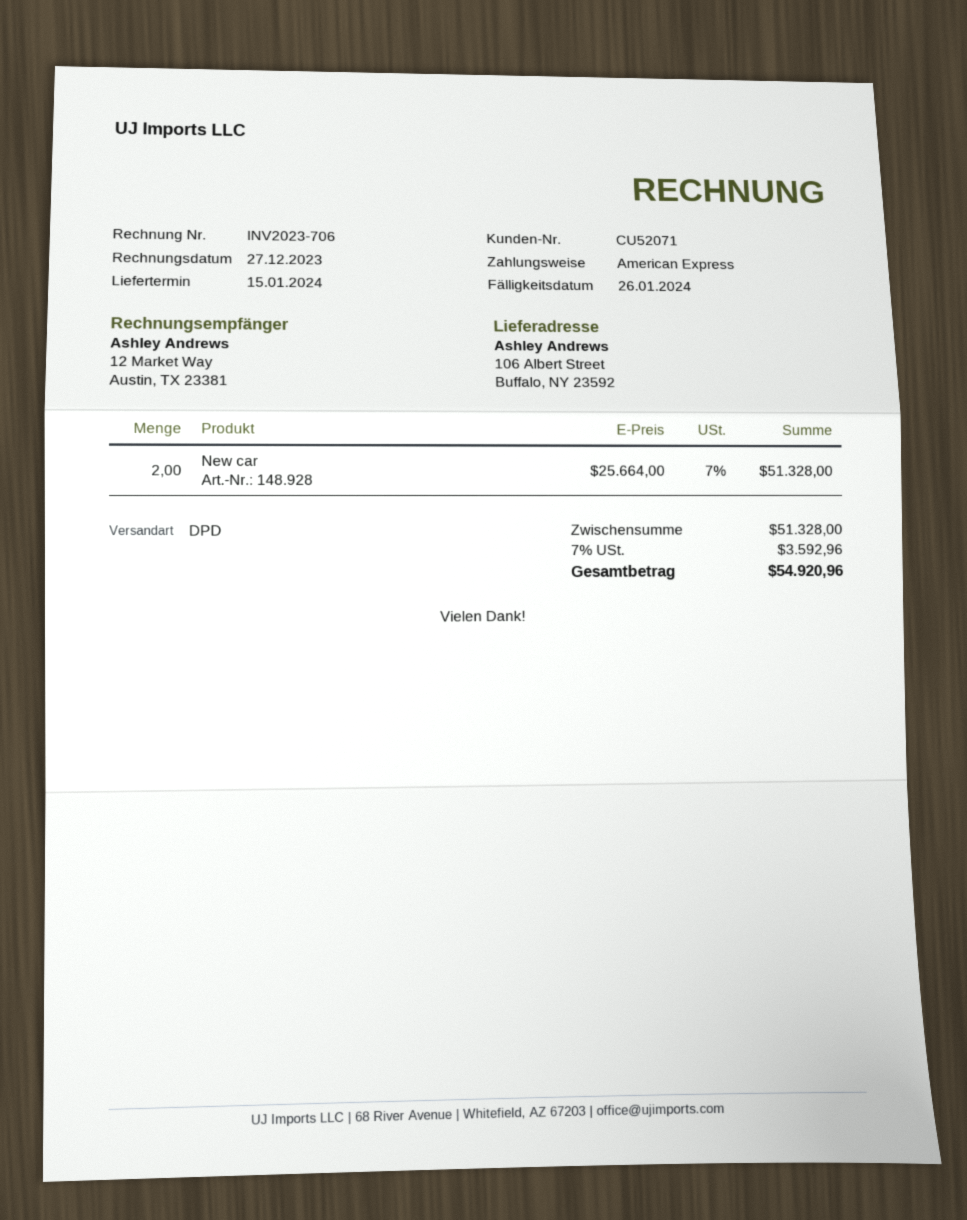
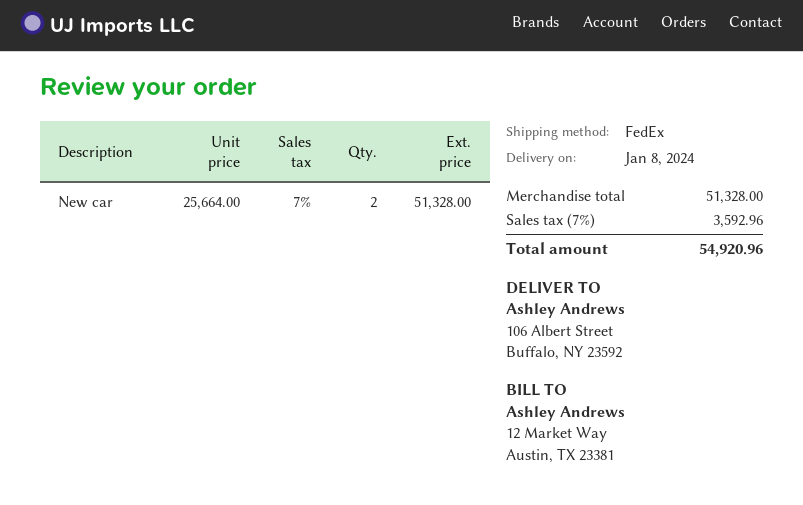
delivery date: 2024-01-15 -> 2024-01-08
shipping method: DPD -> FedEx

